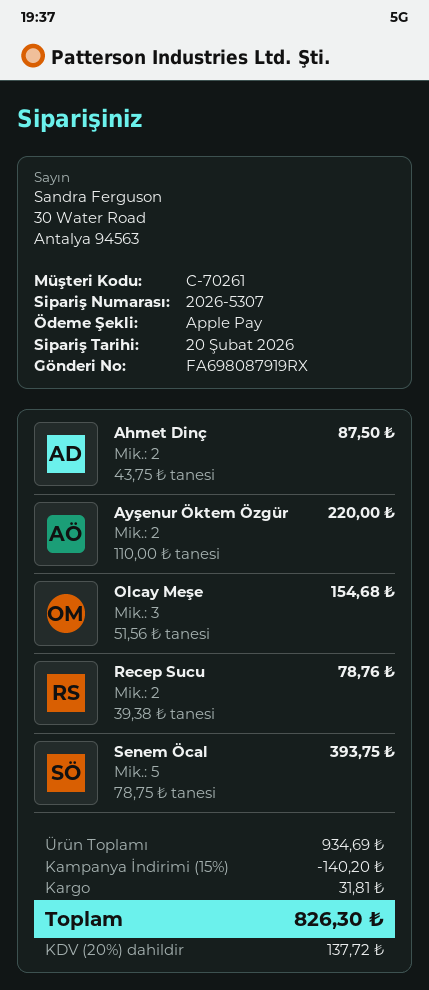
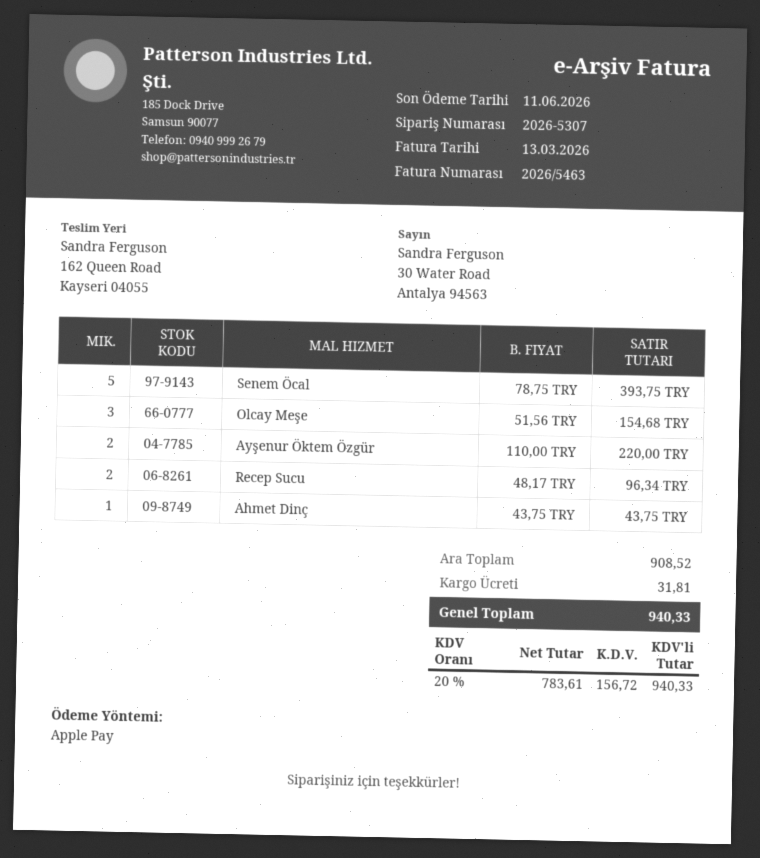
Ahmet Dinç: 2 x 43.75 = 87.50 -> 1 x 43.75 = 43.75
Recep Sucu: 2 x 39.38 = 78.76 -> 2 x 48.17 = 96.34
subtotal: 934.69 -> 908.52
discount: 15% = 140.20 -> none
tax: 20% = 137.72 -> 20% = 156.72
total: 826.30 -> 940.33

